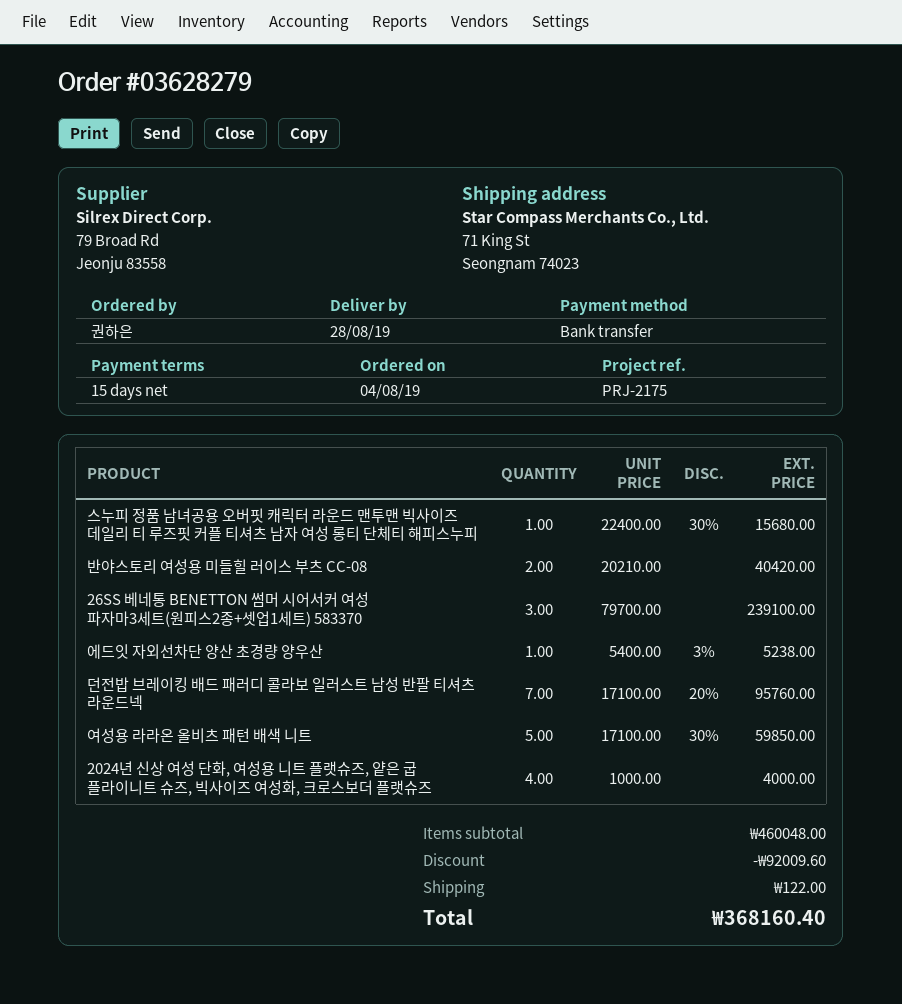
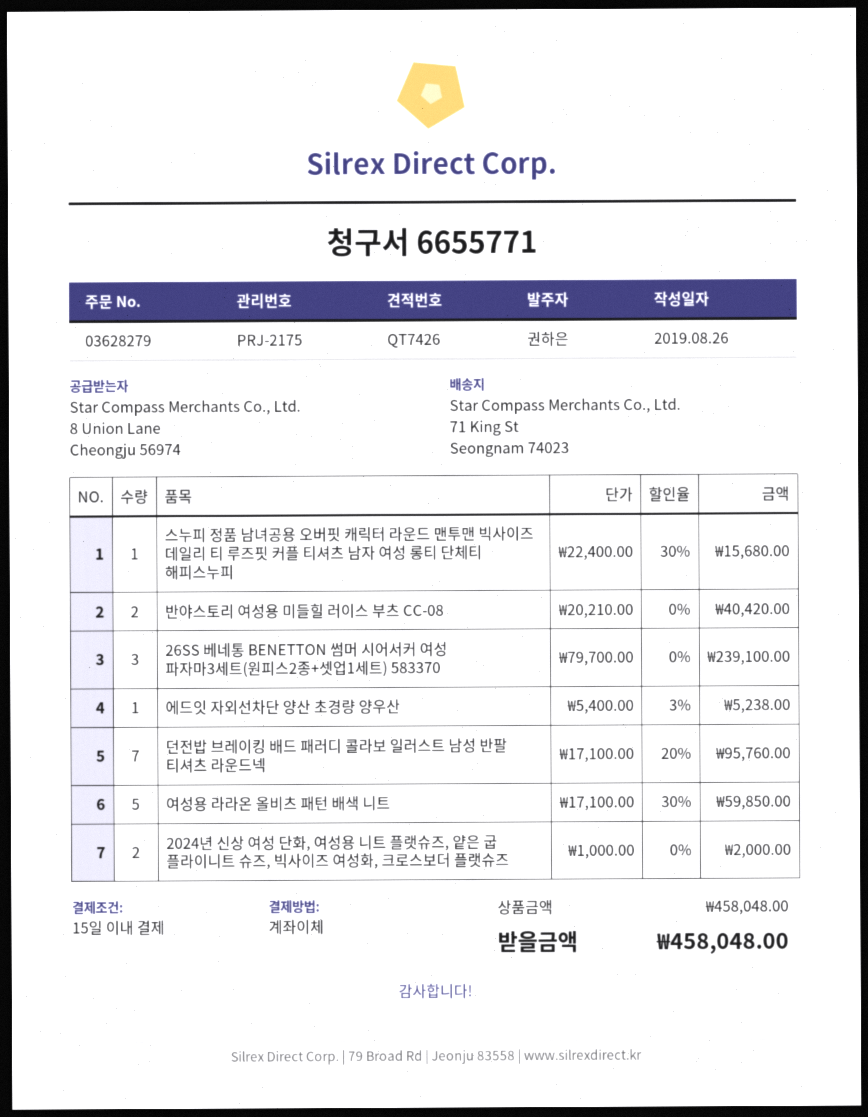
2024년 신상 여성 단화, 여성용 니트 플랫슈즈, 얕은 굽 플라이니트 슈즈, 빅사이즈 여성화, 크로스보더 플랫슈즈: 4 x 1000.00 = 4000.00 -> 2 x 1000.00 = 2000.00
subtotal: 460048.00 -> 458048.00
discount: 92009.60 -> none
shipping: 122.00 -> none
total: 368160.40 -> 458048.00

